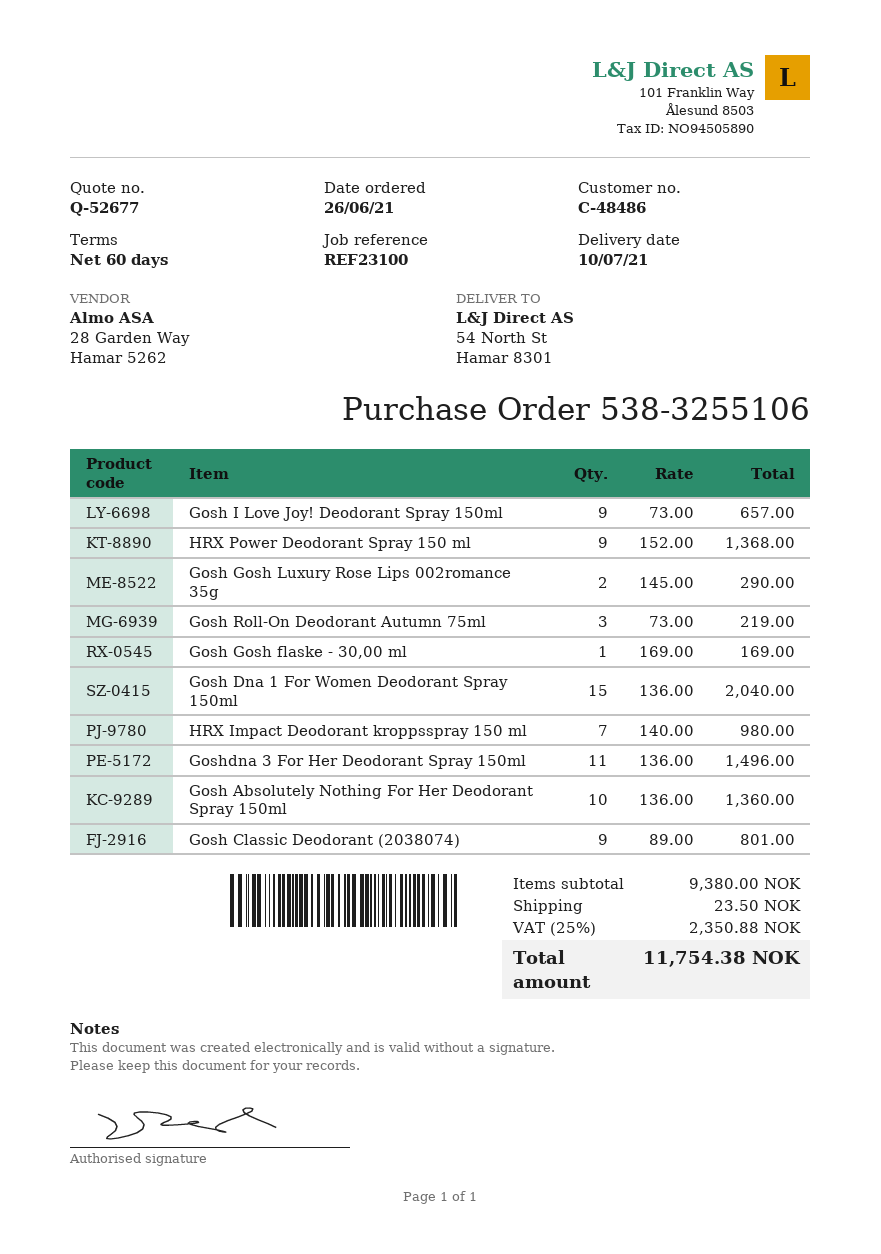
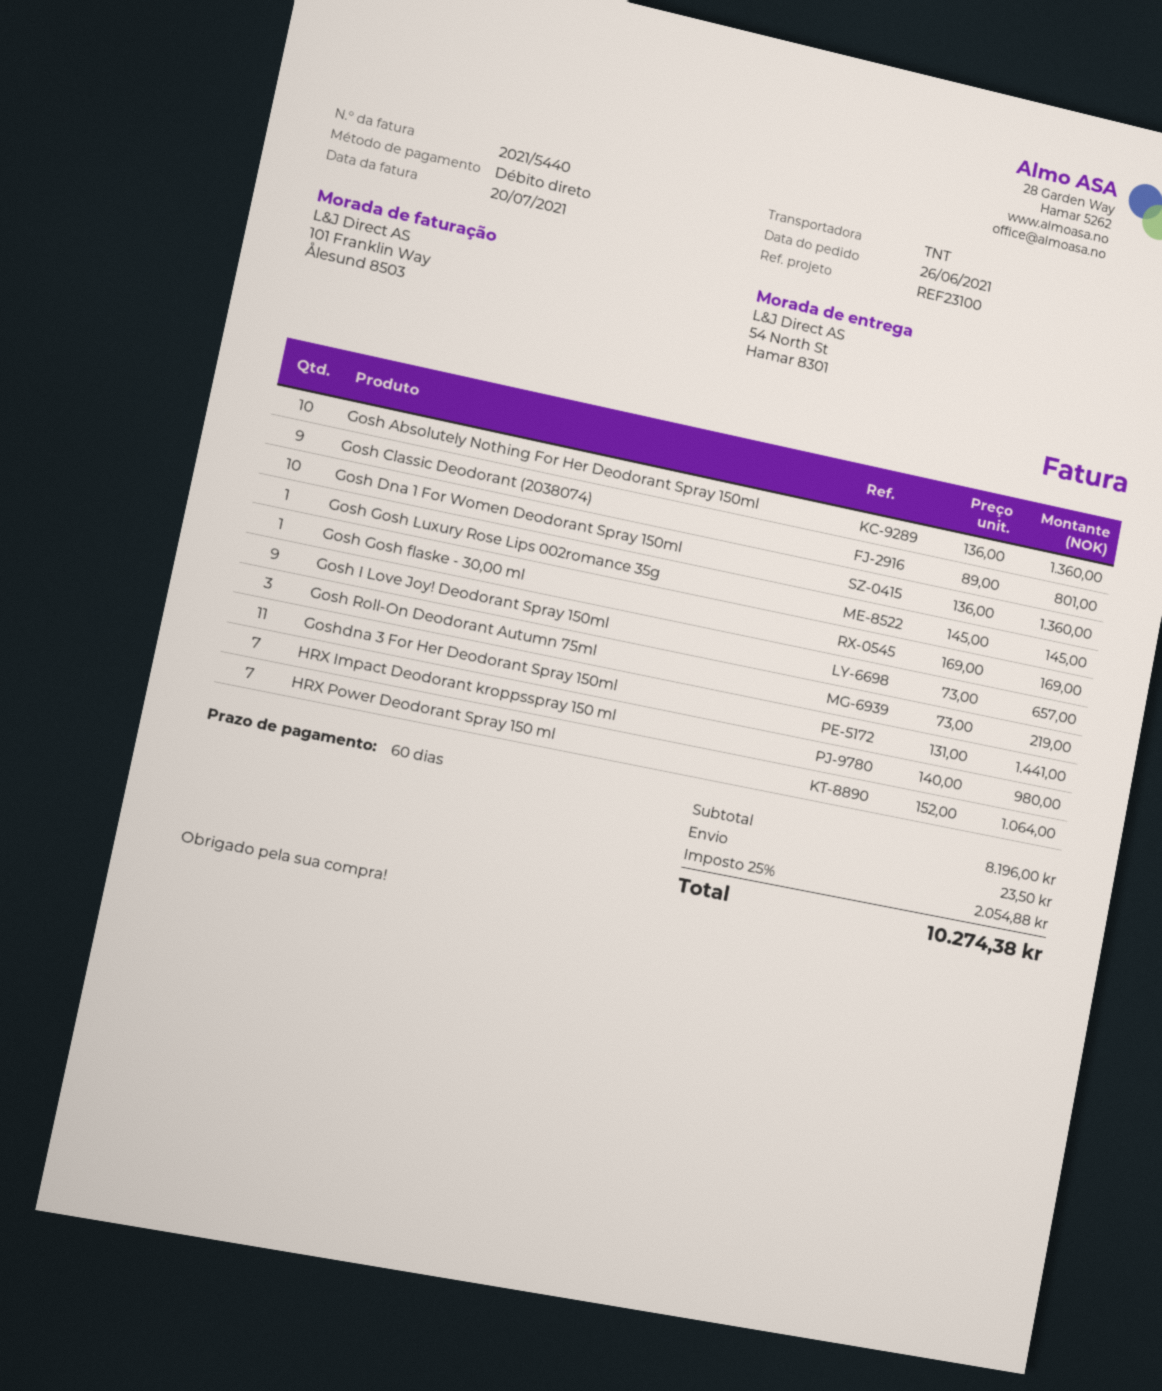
HRX Power Deodorant Spray 150 ml: 9 x 152.00 = 1368.00 -> 7 x 152.00 = 1064.00
Gosh Gosh Luxury Rose Lips 002romance 35g: 2 x 145.00 = 290.00 -> 1 x 145.00 = 145.00
Gosh Dna 1 For Women Deodorant Spray 150ml: 15 x 136.00 = 2040.00 -> 10 x 136.00 = 1360.00
Goshdna 3 For Her Deodorant Spray 150ml: 11 x 136.00 = 1496.00 -> 11 x 131.00 = 1441.00
subtotal: 9380.00 -> 8196.00
tax: 25% = 2350.88 -> 25% = 2054.88
total: 11754.38 -> 10274.38

